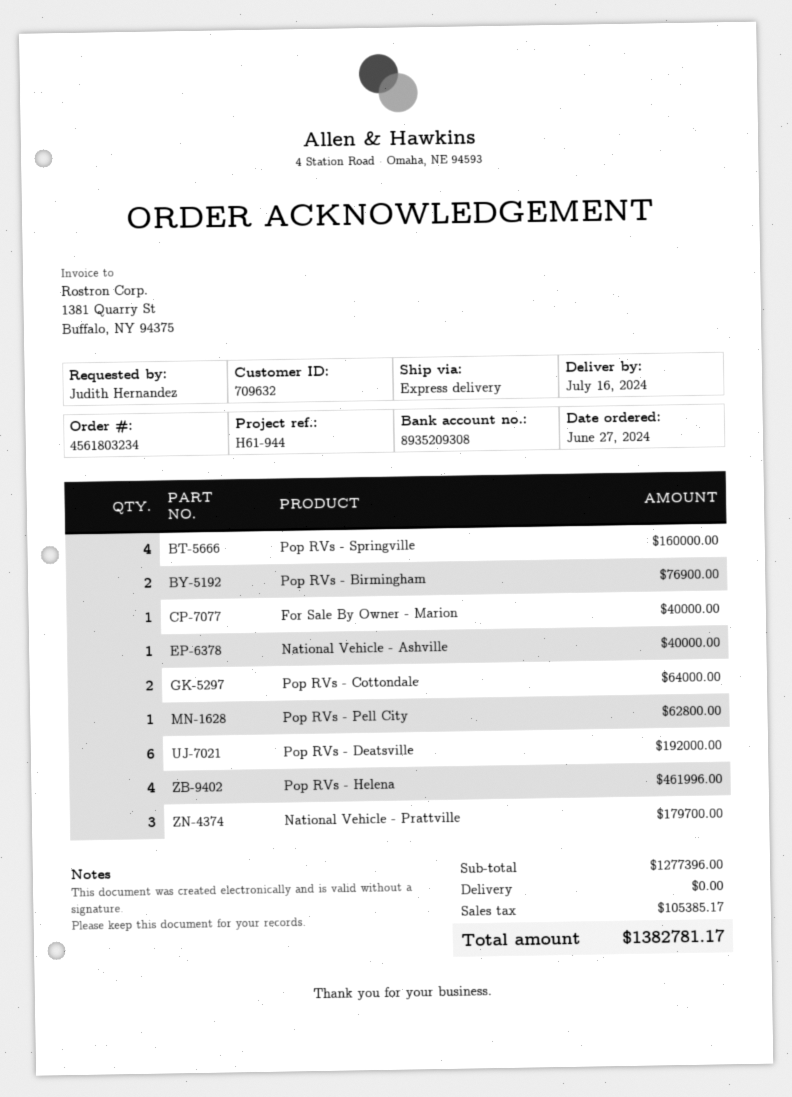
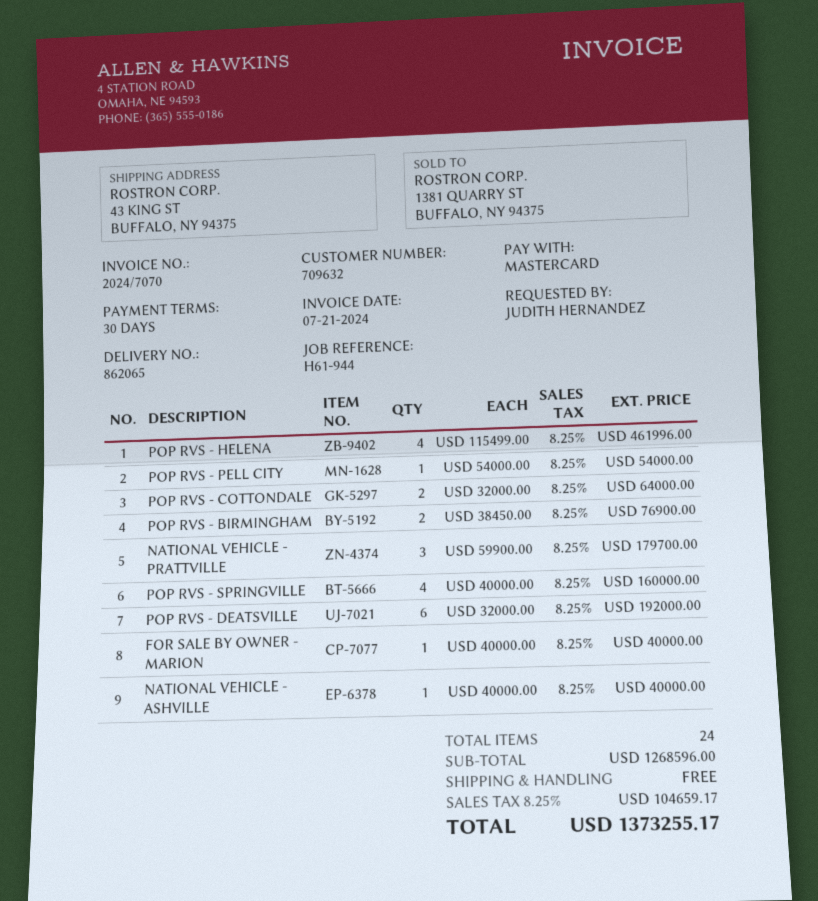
Pop RVs - Pell City: 1 for 62800.00 -> 1 for 54000.00
subtotal: 1277396.00 -> 1268596.00
tax: 105385.17 -> 104659.17
total: 1382781.17 -> 1373255.17

